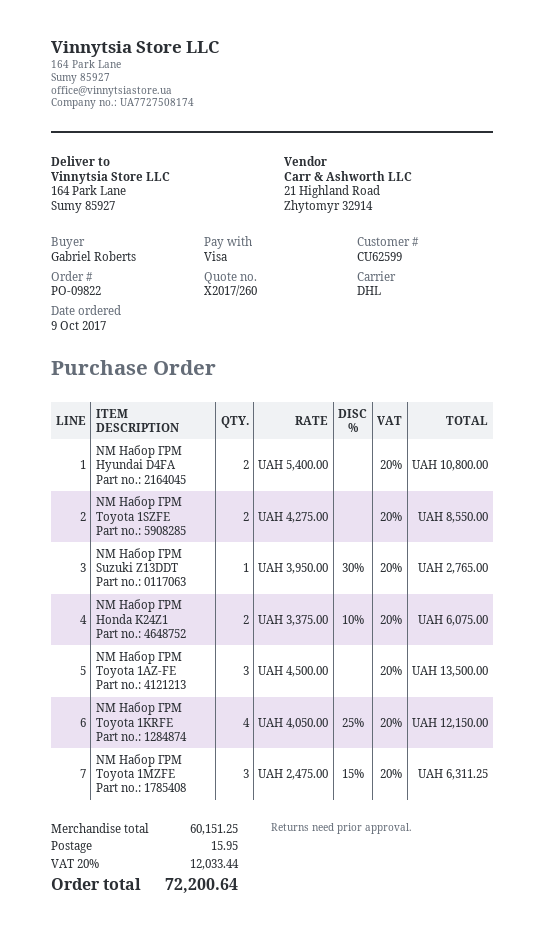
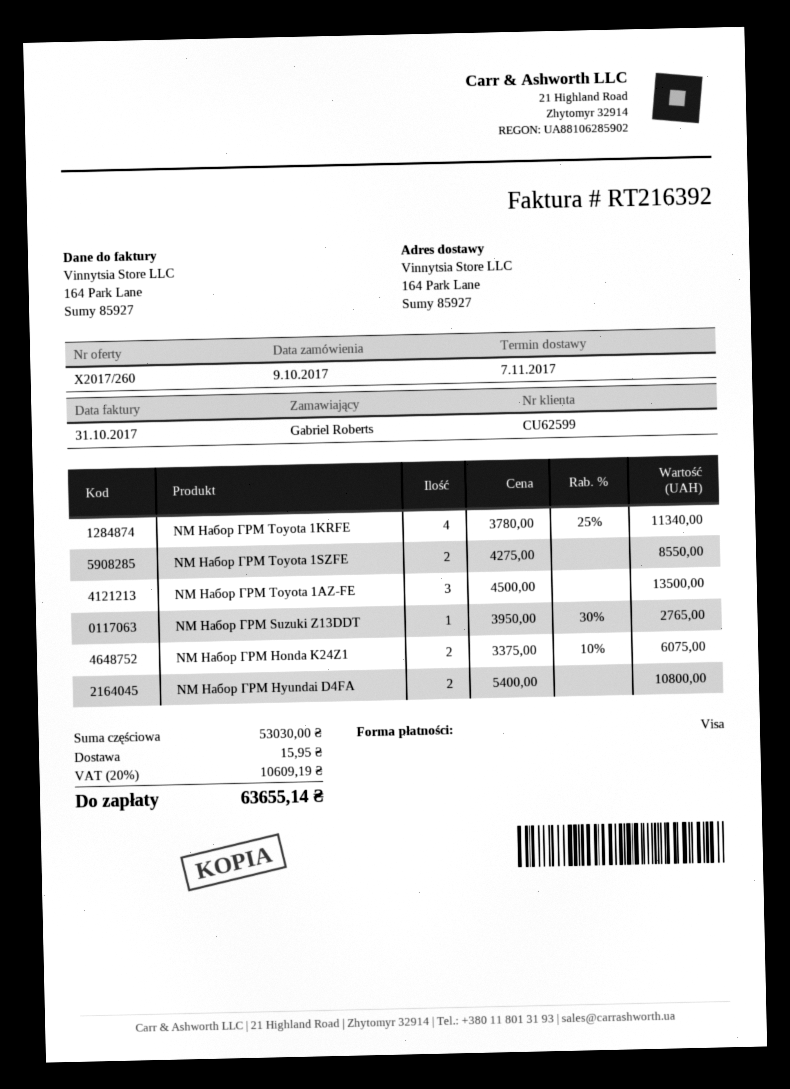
NM Набор ГРМ Toyota 1KRFE: 4 x 4050.00 - 25% = 12150.00 -> 4 x 3780.00 - 25% = 11340.00
NM Набор ГРМ Toyota 1MZFE: 3 x 2475.00 - 15% = 6311.25 -> none
subtotal: 60151.25 -> 53030.00
tax: 20% = 12033.44 -> 20% = 10609.19
total: 72200.64 -> 63655.14

